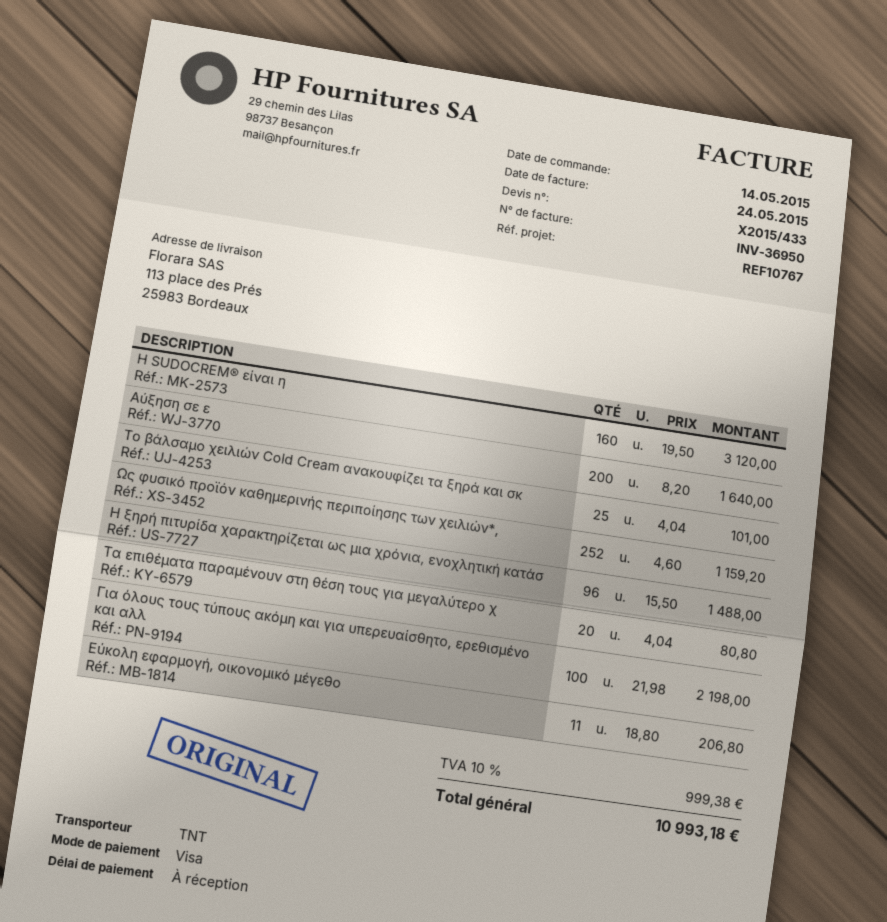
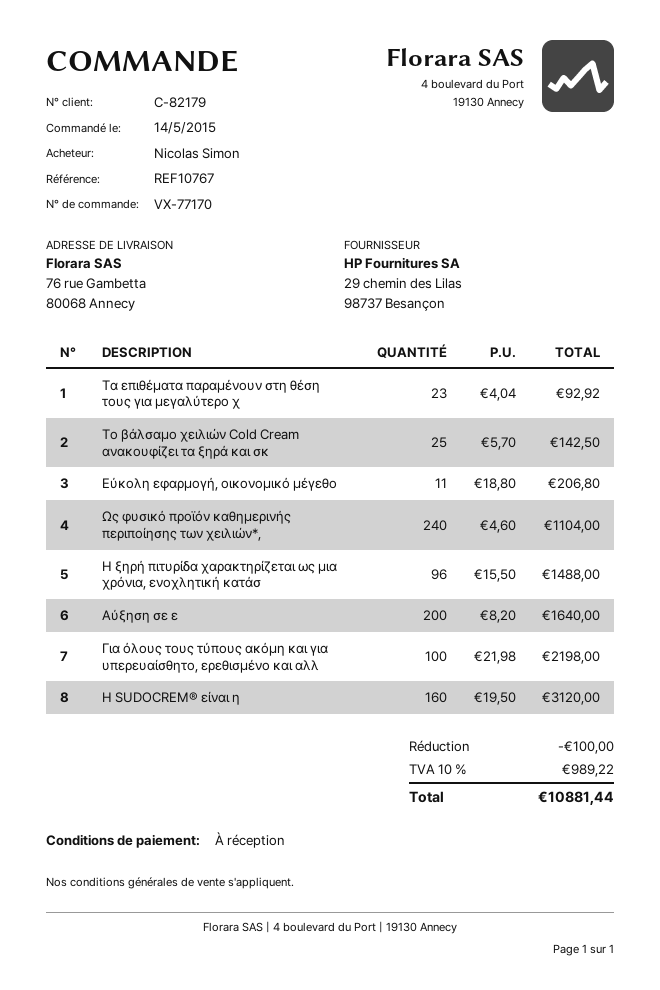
ship to: 113 place des Prés, 25983 Bordeaux -> 76 rue Gambetta, 80068 Annecy
Το βάλσαμο χειλιών Cold Cream ανακουφίζει τα ξηρά και σκ: 25 x 4.04 = 101.00 -> 25 x 5.70 = 142.50
Ως φυσικό προϊόν καθημερινής περιποίησης των χειλιών*,: 252 x 4.60 = 1159.20 -> 240 x 4.60 = 1104.00
Τα επιθέματα παραμένουν στη θέση τους για μεγαλύτερο χ: 20 x 4.04 = 80.80 -> 23 x 4.04 = 92.92
discount: none -> 100.00
tax: 10% = 999.38 -> 10% = 989.22
total: 10993.18 -> 10881.44

